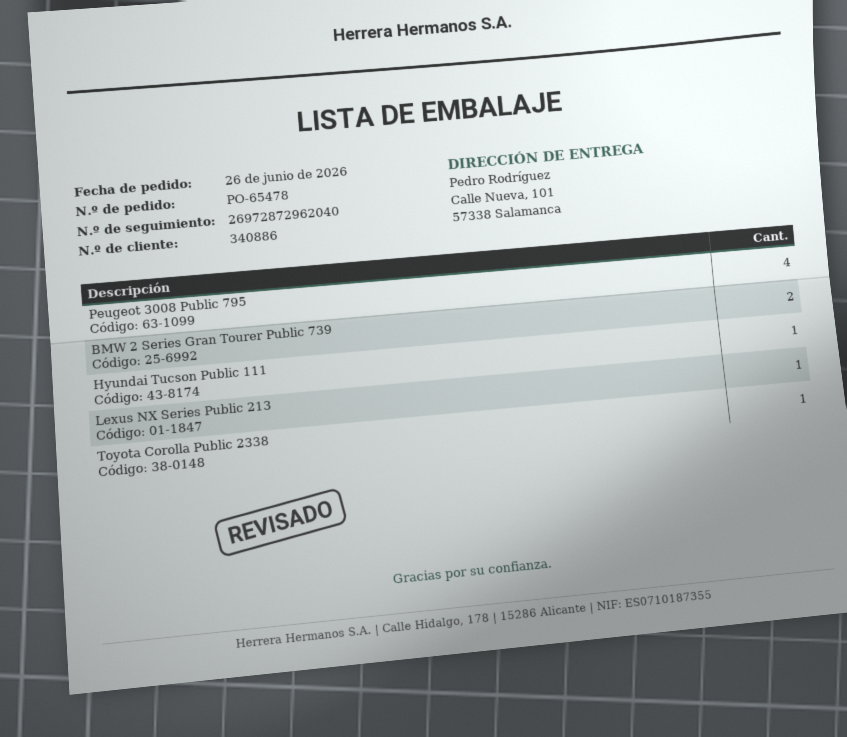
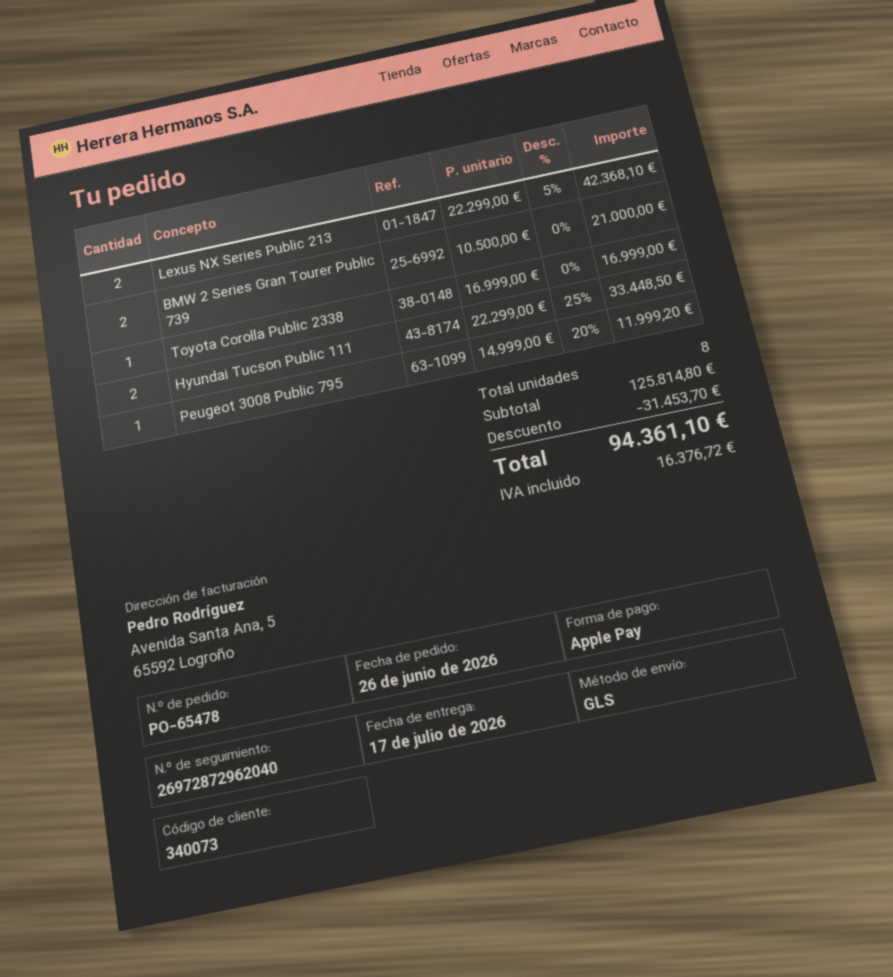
customer number: 340886 -> 340073
Peugeot 3008 Public 795: 4 -> 1
Hyundai Tucson Public 111: 1 -> 2
Lexus NX Series Public 213: 1 -> 2

